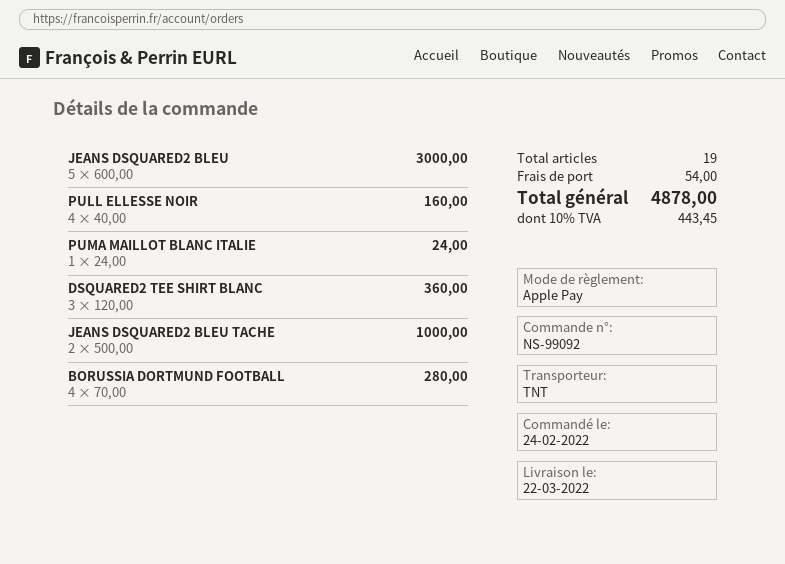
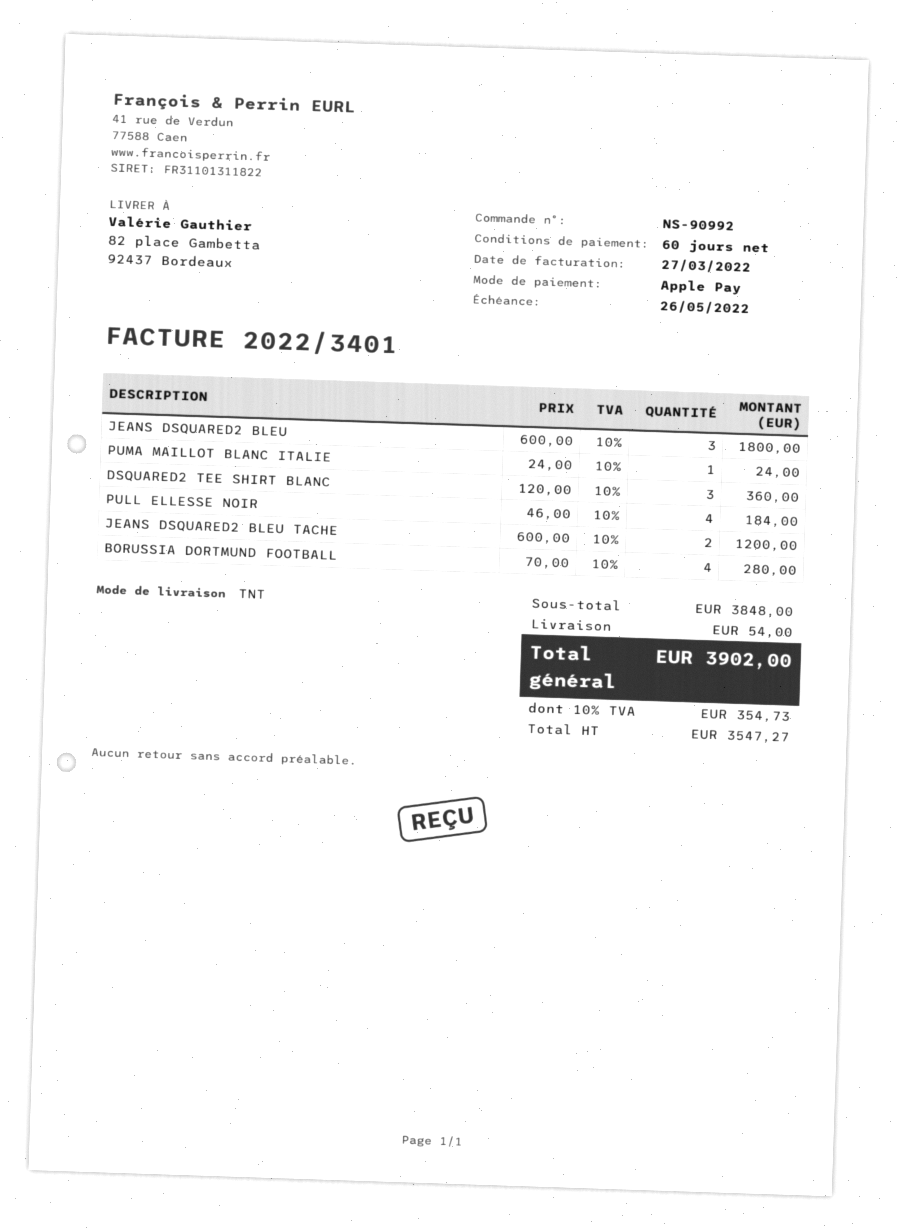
order number: NS-99092 -> NS-90992
JEANS DSQUARED2 BLEU: 5 x 600.00 = 3000.00 -> 3 x 600.00 = 1800.00
PULL ELLESSE NOIR: 4 x 40.00 = 160.00 -> 4 x 46.00 = 184.00
JEANS DSQUARED2 BLEU TACHE: 2 x 500.00 = 1000.00 -> 2 x 600.00 = 1200.00
tax: 10% = 443.45 -> 10% = 354.73
total: 4878.00 -> 3902.00

